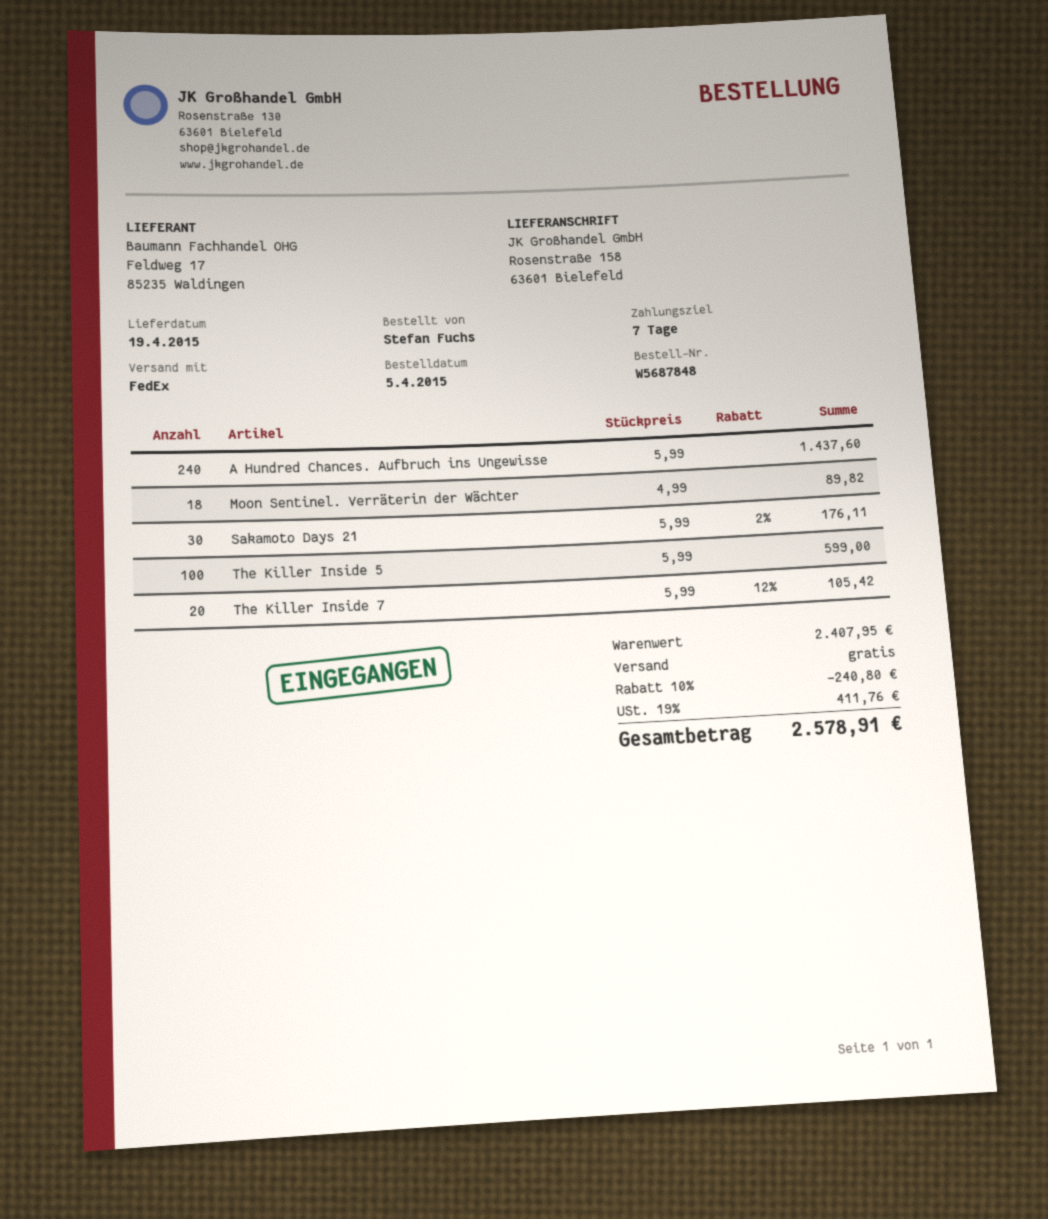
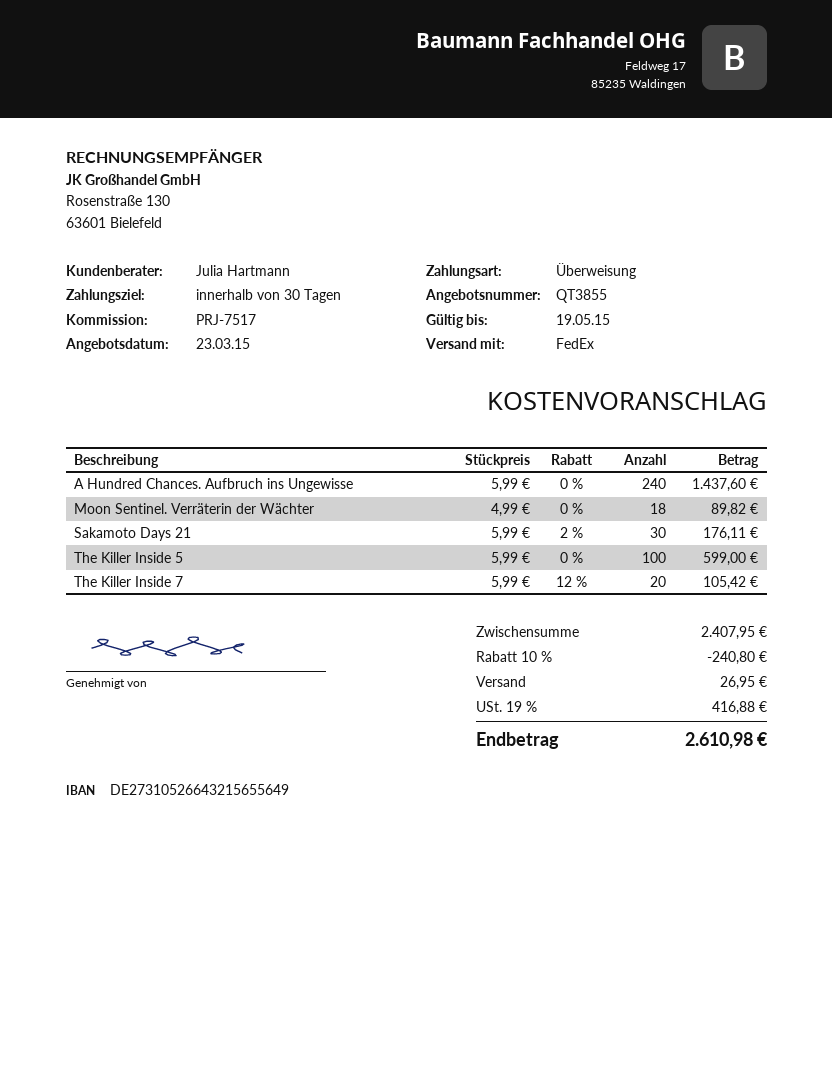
payment terms: 7 days -> 30 days
shipping: 0.00 -> 26.95
tax: 19% = 411.76 -> 19% = 416.88
total: 2578.91 -> 2610.98

